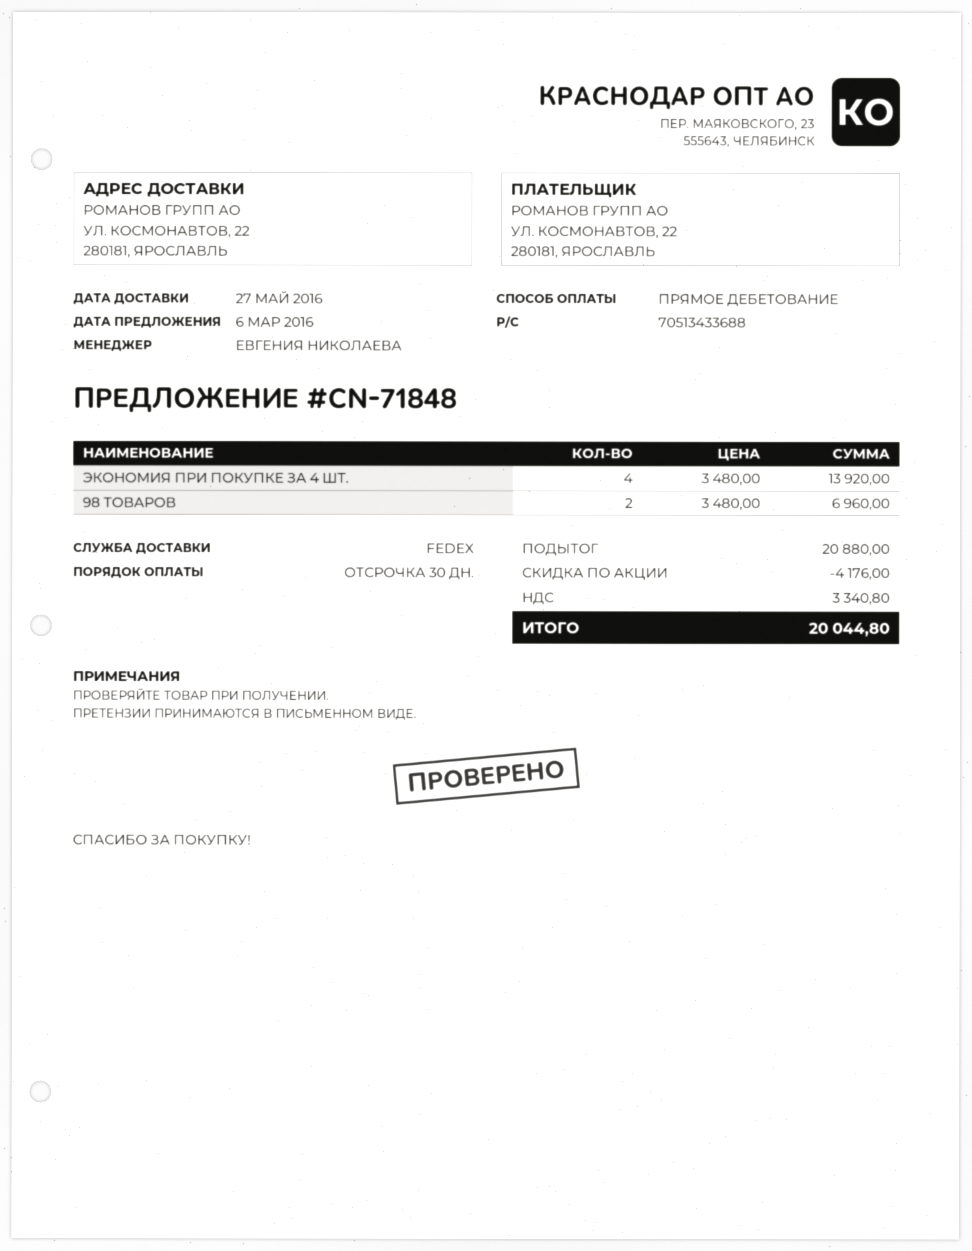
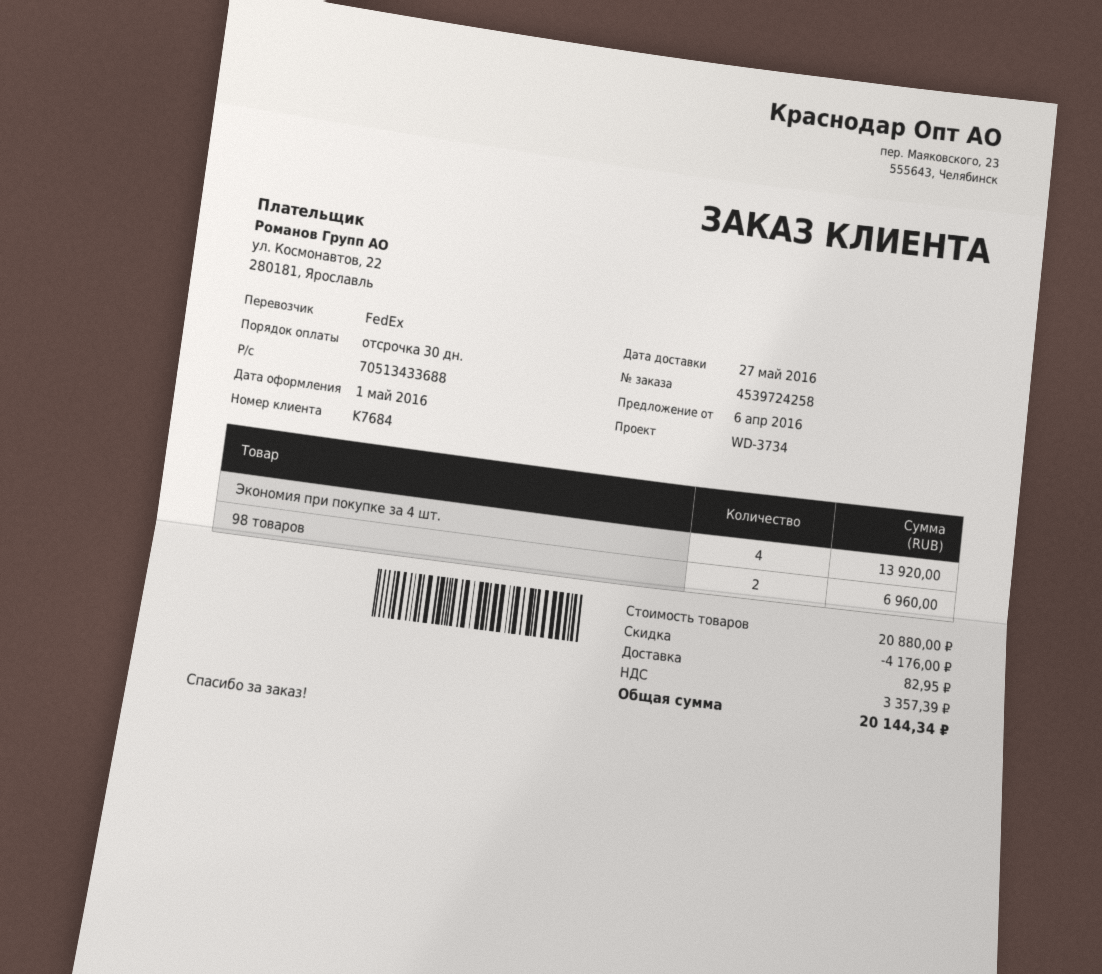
quote date: 2016-03-06 -> 2016-04-06
shipping: none -> 82.95
tax: 3340.80 -> 3357.39
total: 20044.80 -> 20144.34

